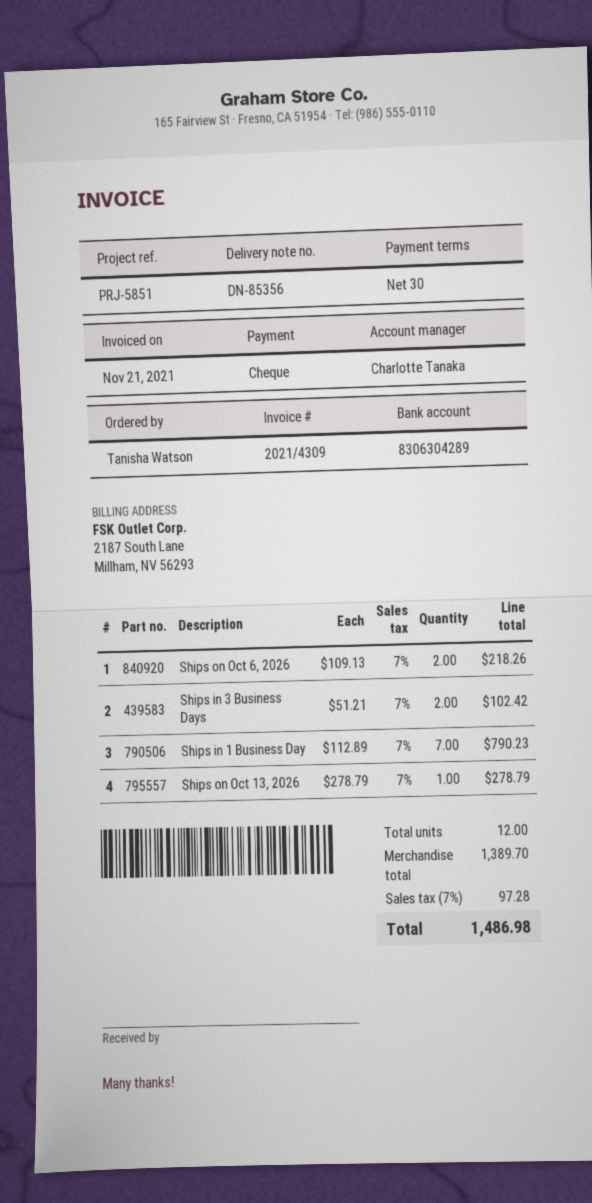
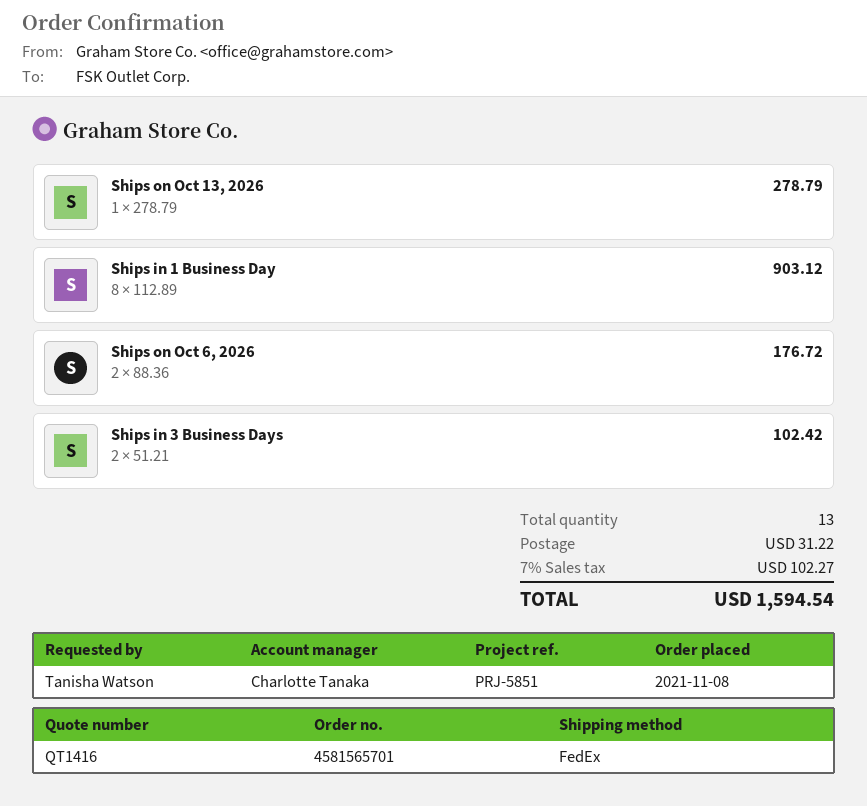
Ships on Oct 6, 2026: 2 x 109.13 = 218.26 -> 2 x 88.36 = 176.72
Ships in 1 Business Day: 7 x 112.89 = 790.23 -> 8 x 112.89 = 903.12
total quantity: 12 -> 13
shipping: none -> 31.22
tax: 7% = 97.28 -> 7% = 102.27
total: 1486.98 -> 1594.54

